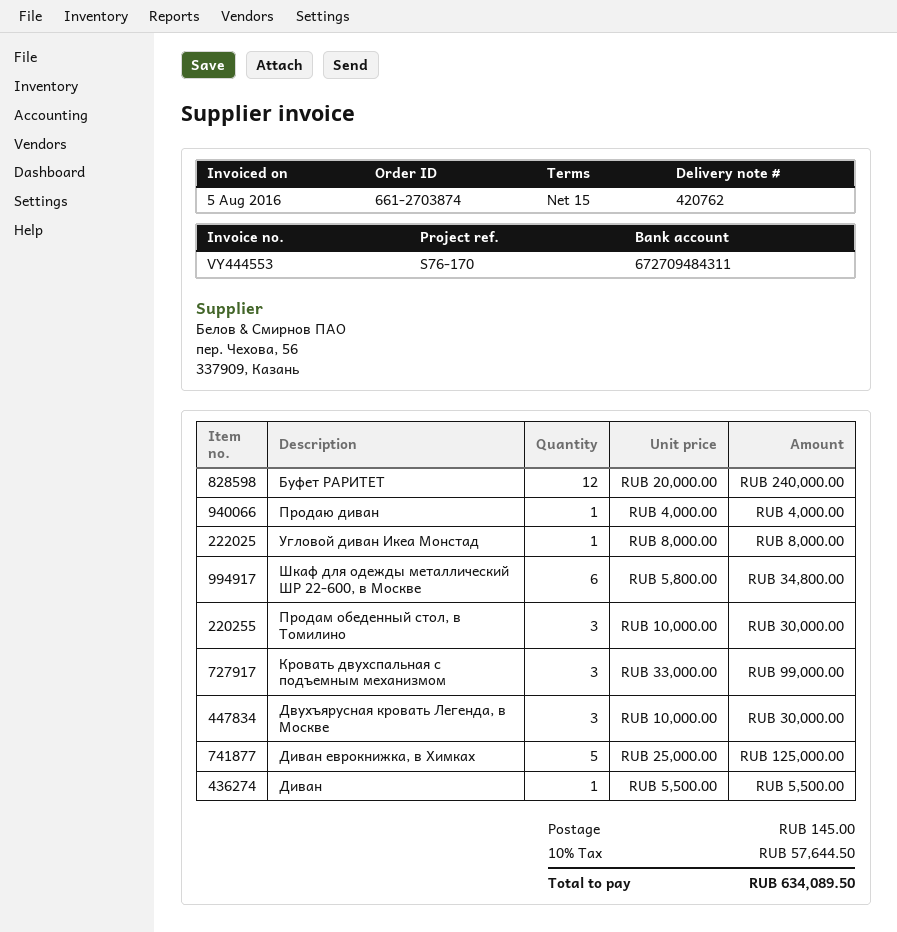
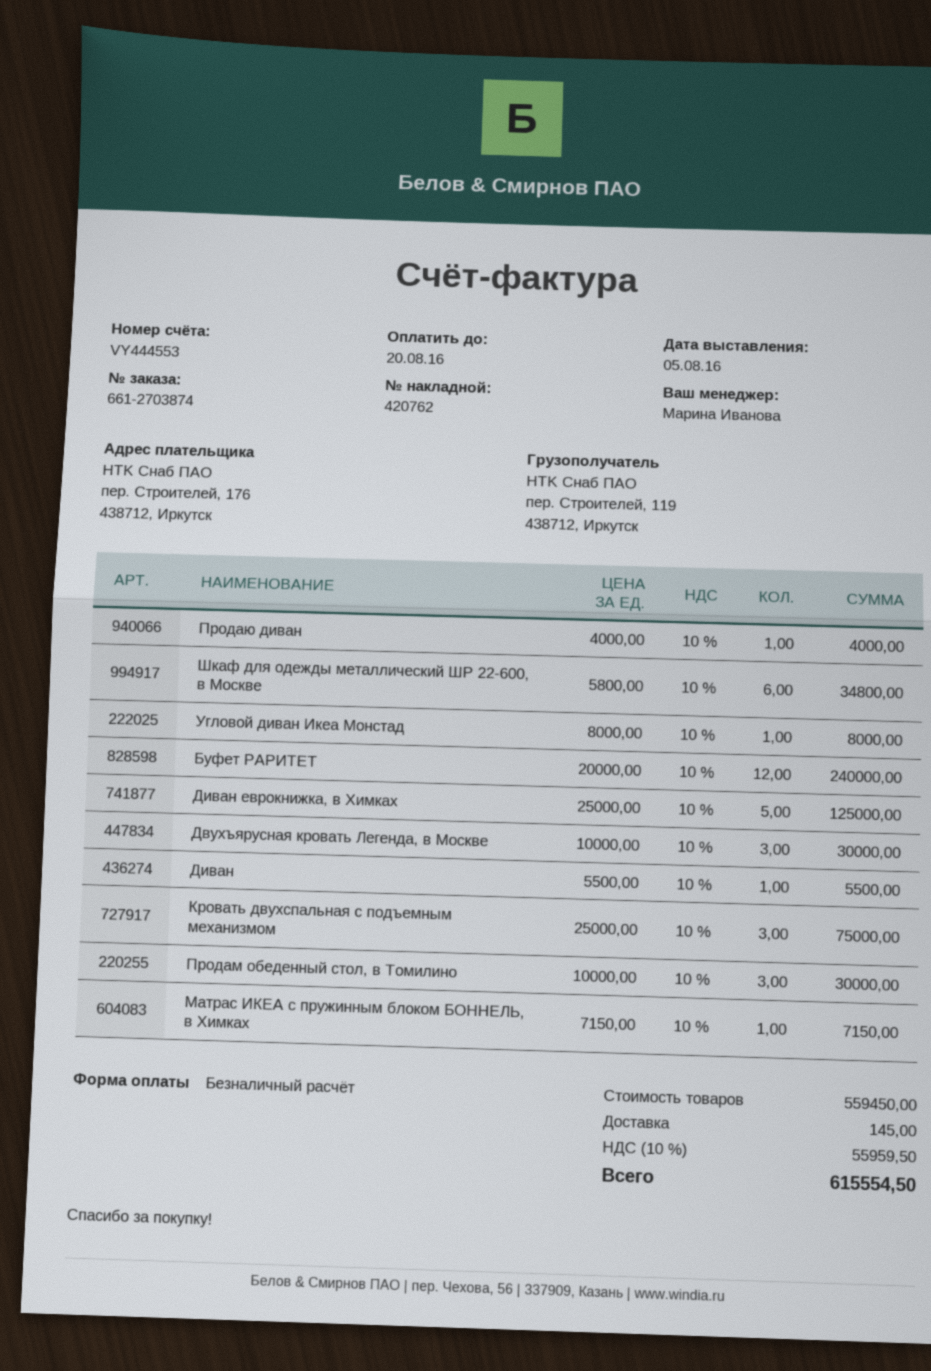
Кровать двухспальная с подъемным механизмом: 3 x 33000.00 = 99000.00 -> 3 x 25000.00 = 75000.00
Матрас ИКЕА с пружинным блоком БОННЕЛЬ, в Химках: none -> 1 x 7150.00 = 7150.00
tax: 10% = 57644.50 -> 10% = 55959.50
total: 634089.50 -> 615554.50

